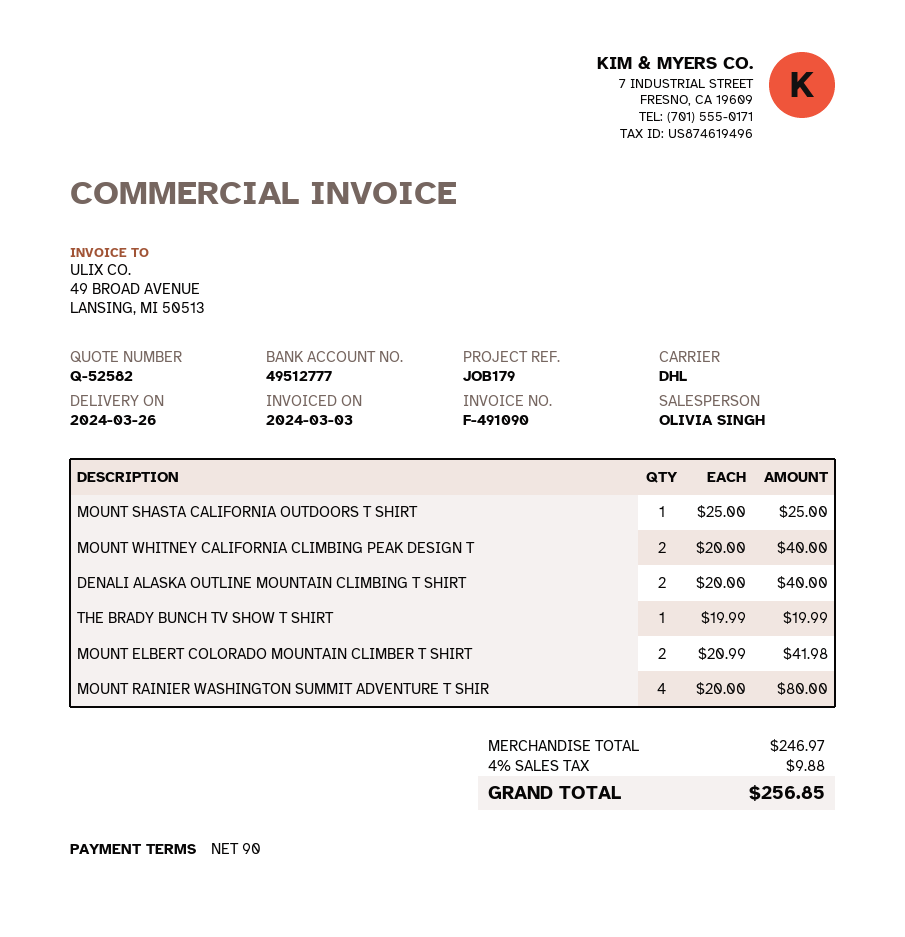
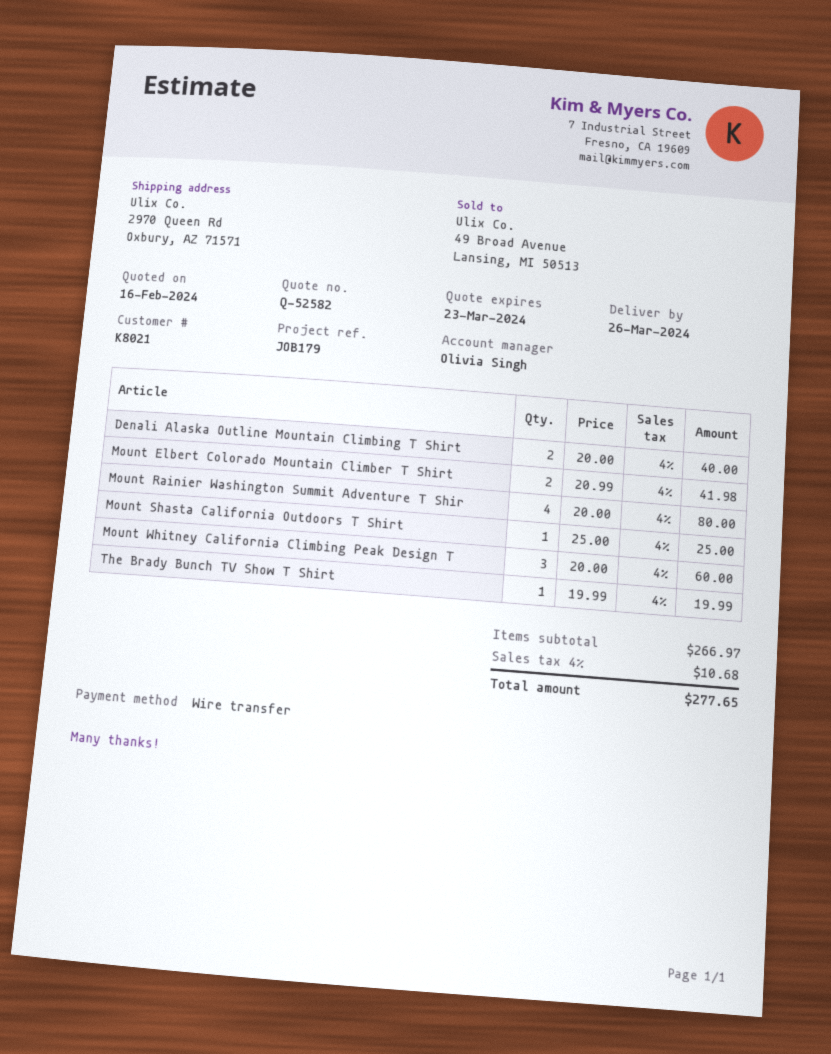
MOUNT WHITNEY CALIFORNIA CLIMBING PEAK DESIGN T: 2 x 20.00 = 40.00 -> 3 x 20.00 = 60.00
subtotal: 246.97 -> 266.97
tax: 4% = 9.88 -> 4% = 10.68
total: 256.85 -> 277.65

